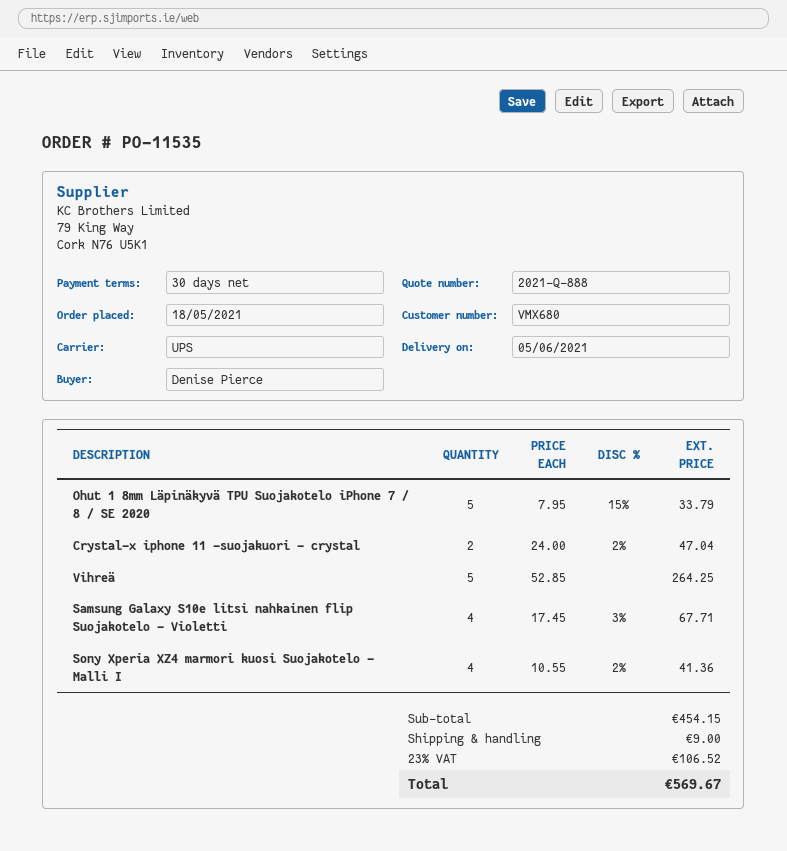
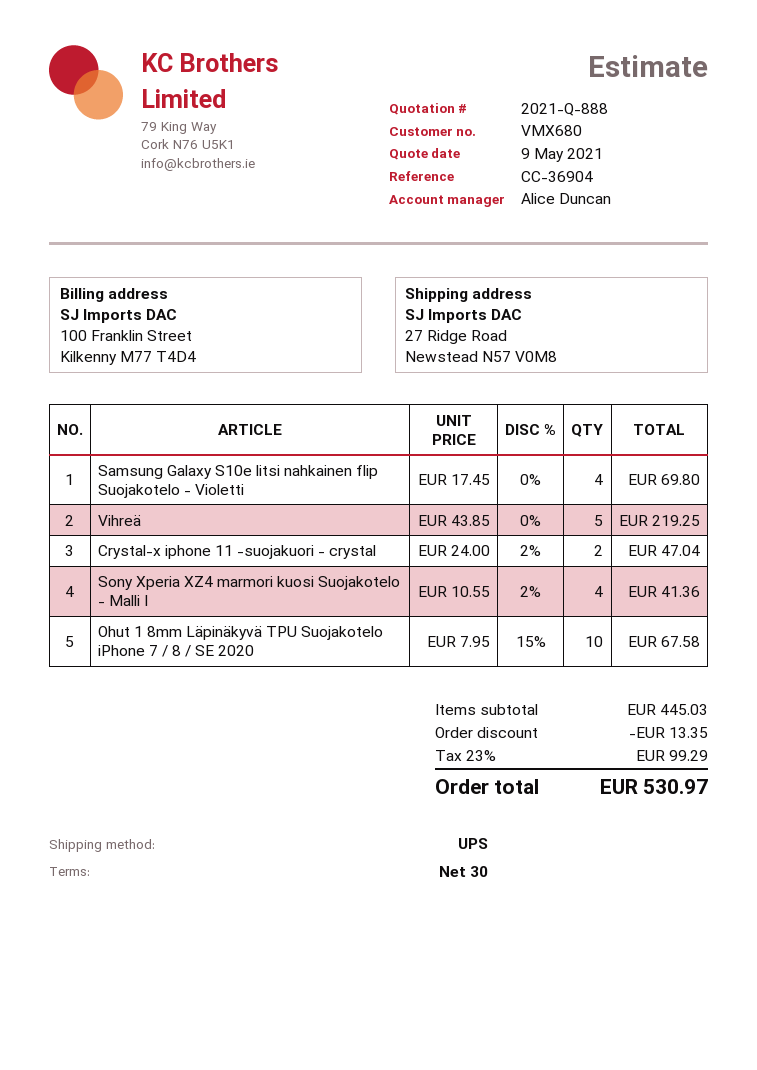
Ohut 1 8mm Läpinäkyvä TPU Suojakotelo iPhone 7 / 8 / SE 2020: 5 x 7.95 - 15% = 33.79 -> 10 x 7.95 - 15% = 67.58
Vihreä: 5 x 52.85 = 264.25 -> 5 x 43.85 = 219.25
Samsung Galaxy S10e litsi nahkainen flip Suojakotelo - Violetti: 4 x 17.45 - 3% = 67.71 -> 4 x 17.45 = 69.80
subtotal: 454.15 -> 445.03
discount: none -> 13.35
shipping: 9.00 -> none
tax: 23% = 106.52 -> 23% = 99.29
total: 569.67 -> 530.97

